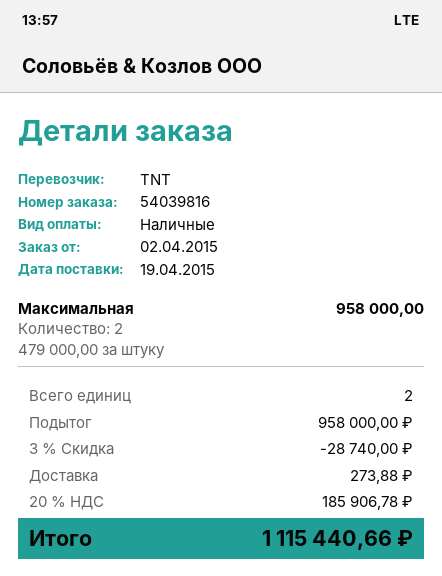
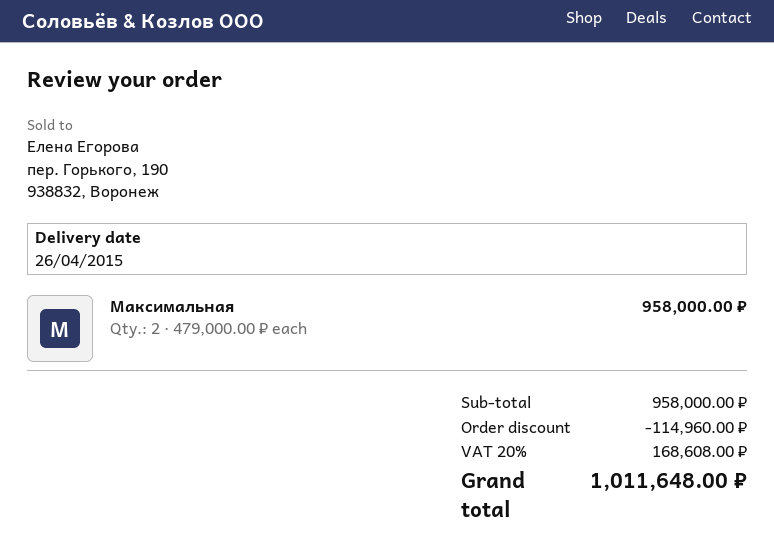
delivery date: 2015-04-19 -> 2015-04-26
discount: 28740.00 -> 114960.00
shipping: 273.88 -> none
tax: 20% = 185906.78 -> 20% = 168608.00
total: 1115440.66 -> 1011648.00

